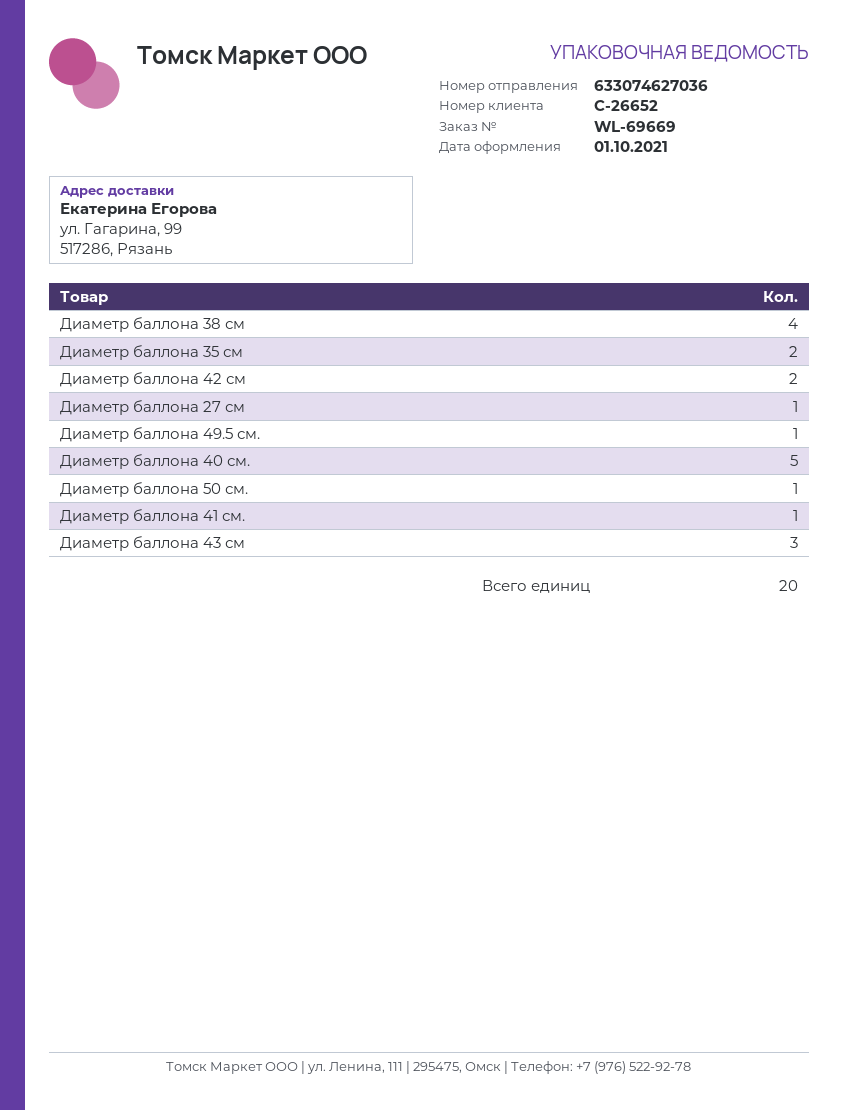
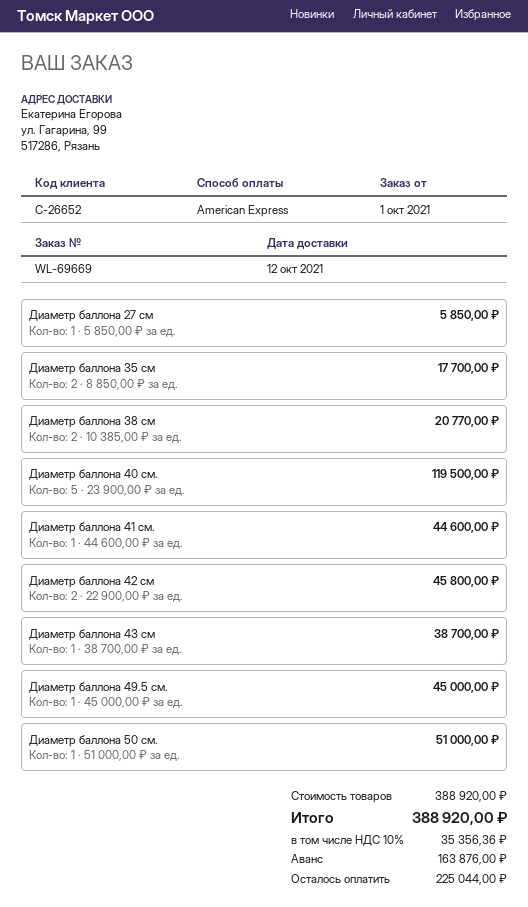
Диаметр баллона 38 см: 4 -> 2
Диаметр баллона 43 см: 3 -> 1

